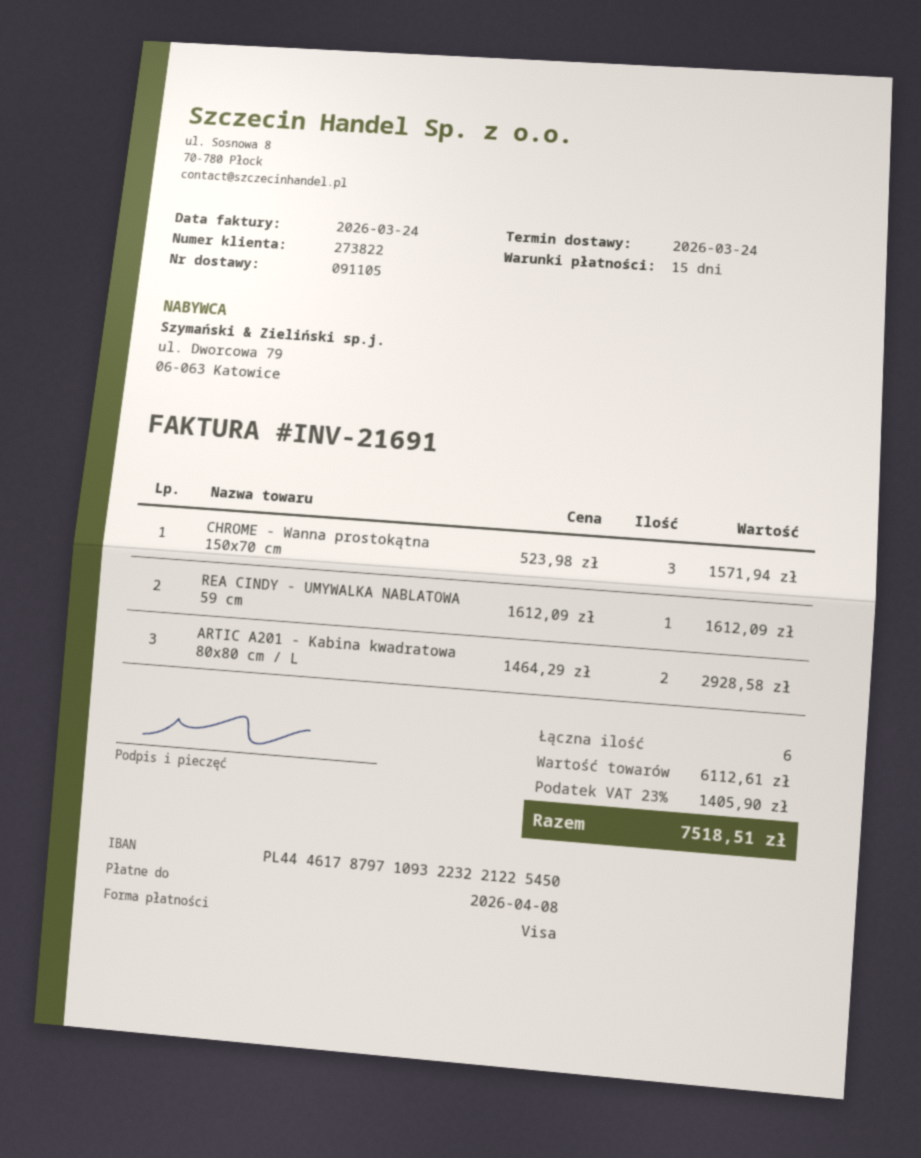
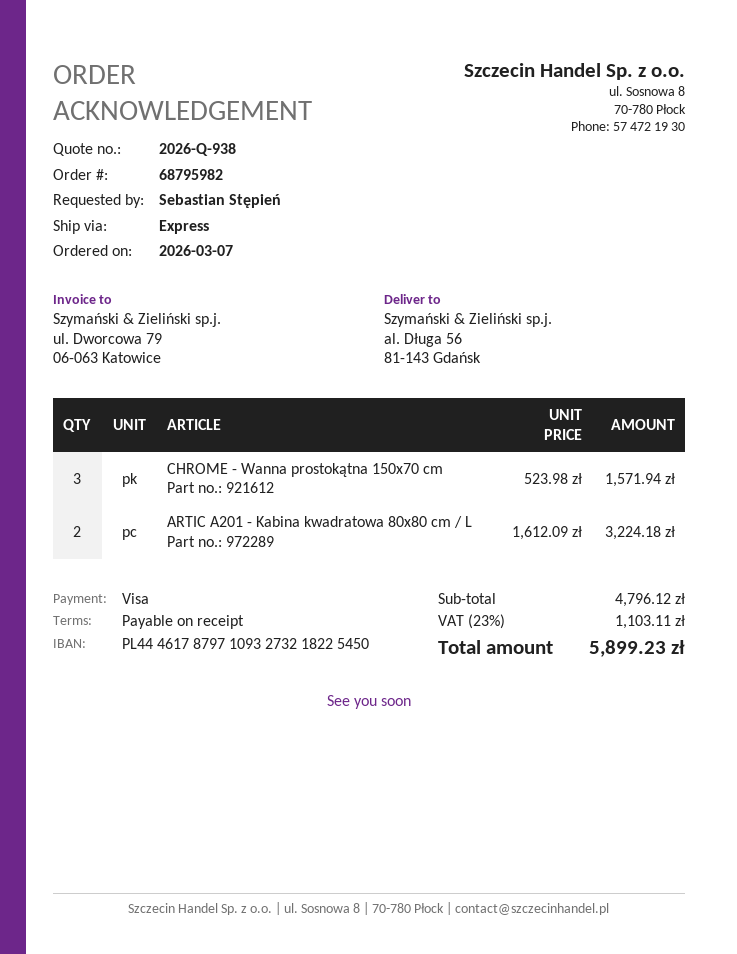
payment terms: 15 days -> on receipt
bank account: PL44461787971093223221225450 -> PL44461787971093273218225450
REA CINDY - UMYWALKA NABLATOWA 59 cm: 1 x 1612.09 = 1612.09 -> none
ARTIC A201 - Kabina kwadratowa 80x80 cm / L: 2 x 1464.29 = 2928.58 -> 2 x 1612.09 = 3224.18
subtotal: 6112.61 -> 4796.12
tax: 23% = 1405.90 -> 23% = 1103.11
total: 7518.51 -> 5899.23

